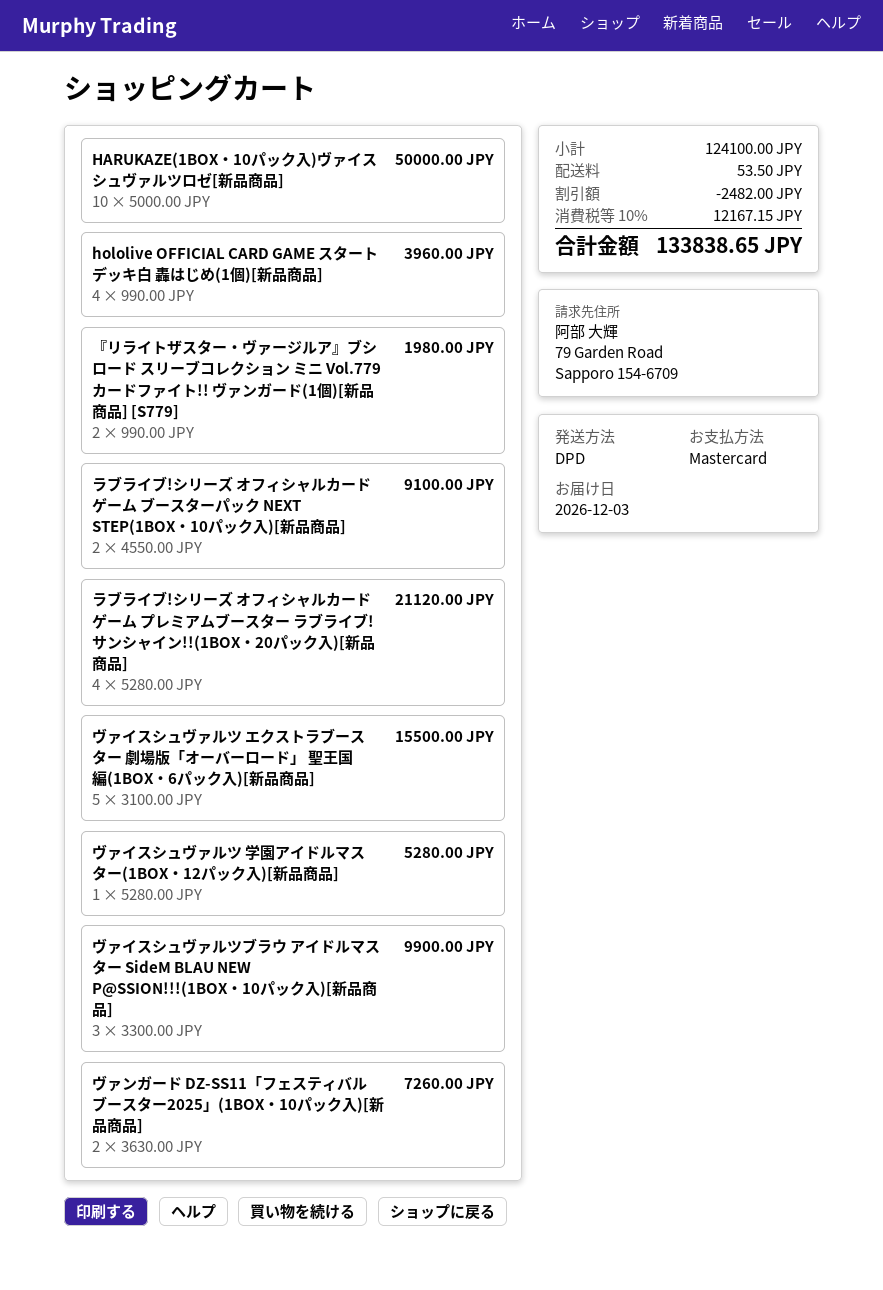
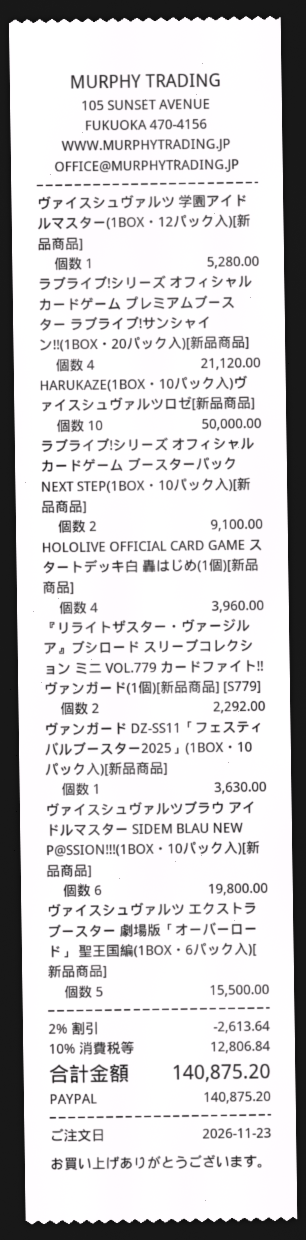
payment method: Mastercard -> PayPal
『リライトザスター・ヴァージルア』ブシロード スリーブコレクション ミニ Vol.779 カードファイト!! ヴァンガード(1個)[新品商品] [S779]: 2 for 1980.00 -> 2 for 2292.00
ヴァイスシュヴァルツブラウ アイドルマスター SideM BLAU NEW P@SSION!!!(1BOX・10パック入)[新品商品]: 3 for 9900.00 -> 6 for 19800.00
ヴァンガード DZ-SS11「フェスティバルブースター2025」(1BOX・10パック入)[新品商品]: 2 for 7260.00 -> 1 for 3630.00
discount: 2482.00 -> 2613.64
shipping: 53.50 -> none
tax: 10% = 12167.15 -> 10% = 12806.84
total: 133838.65 -> 140875.20

